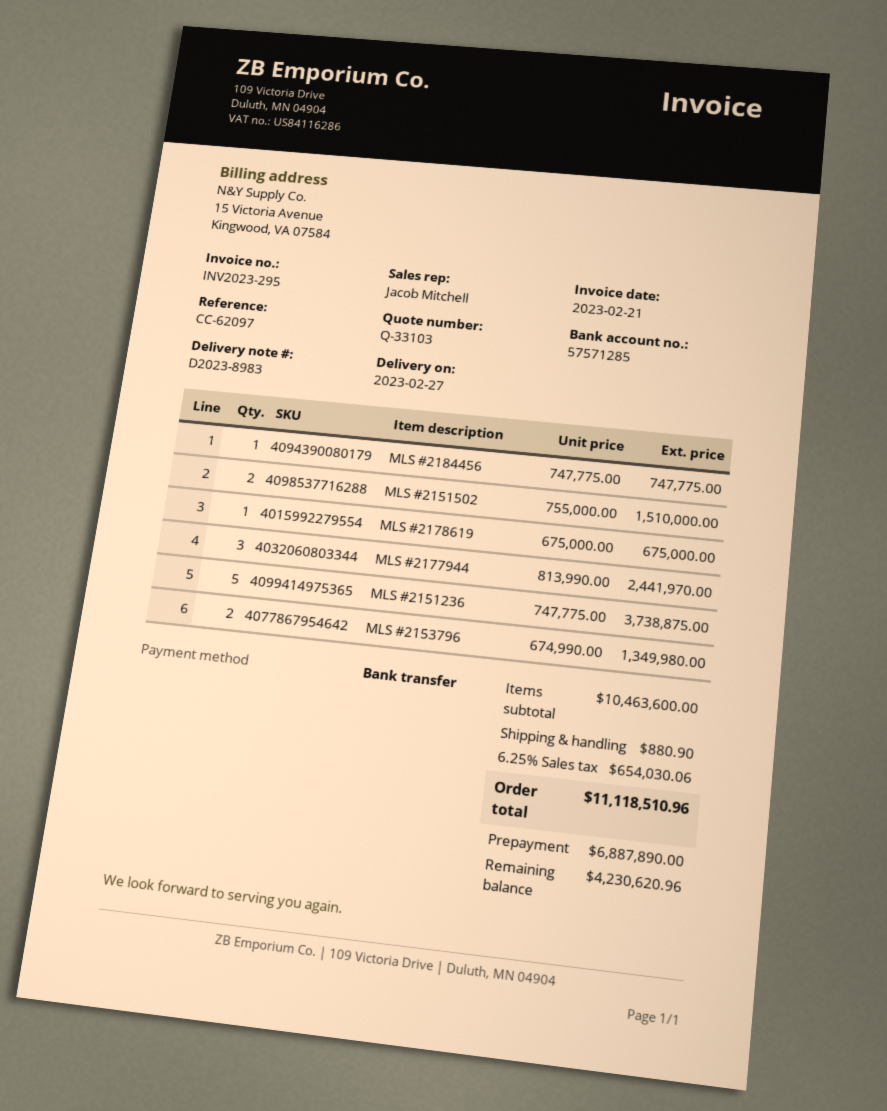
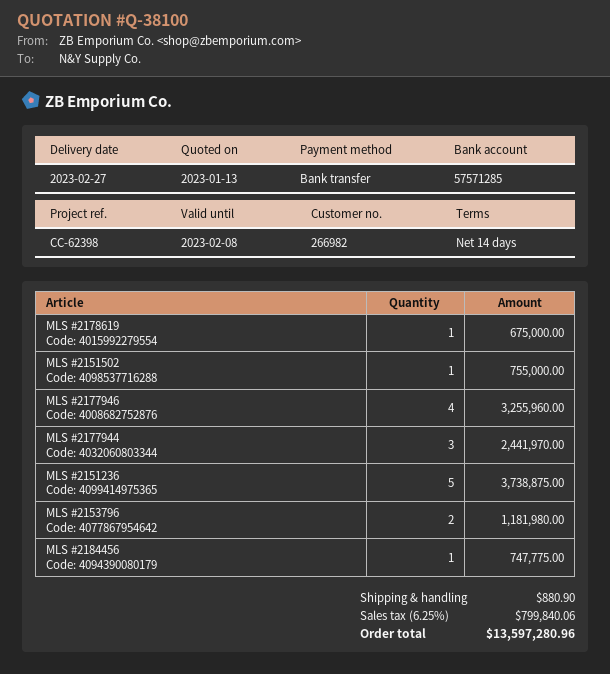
quote number: Q-33103 -> Q-38100
reference: CC-62097 -> CC-62398
MLS #2151502: 2 for 1510000.00 -> 1 for 755000.00
MLS #2153796: 2 for 1349980.00 -> 2 for 1181980.00
MLS #2177946: none -> 4 for 3255960.00
tax: 6.25% = 654030.06 -> 6.25% = 799840.06
total: 11118510.96 -> 13597280.96

